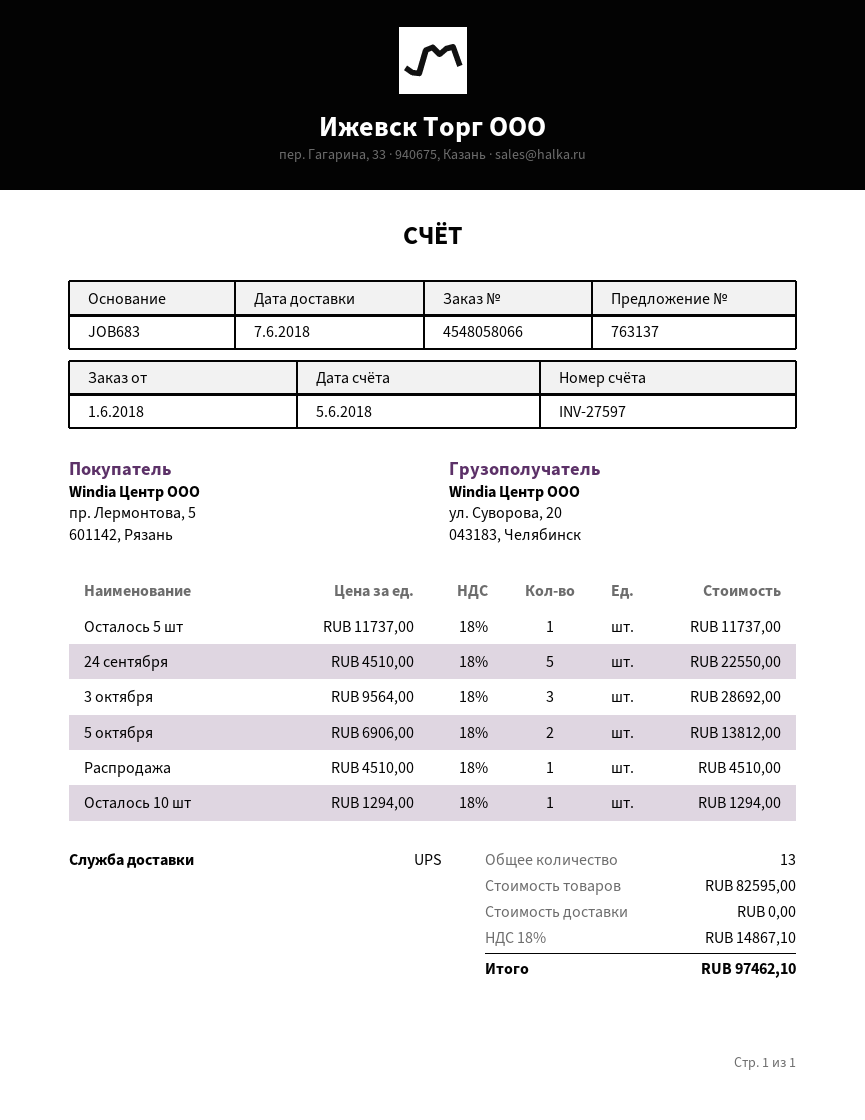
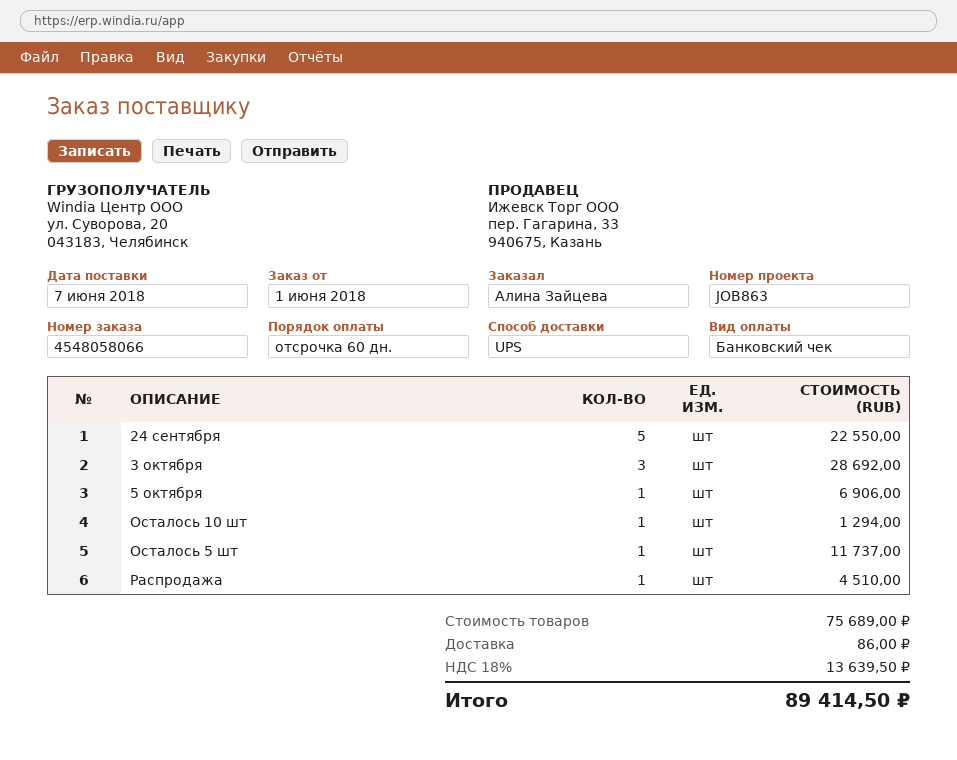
reference: JOB683 -> JOB863
5 октября: 2 for 13812.00 -> 1 for 6906.00
subtotal: 82595.00 -> 75689.00
shipping: 0.00 -> 86.00
tax: 18% = 14867.10 -> 18% = 13639.50
total: 97462.10 -> 89414.50

